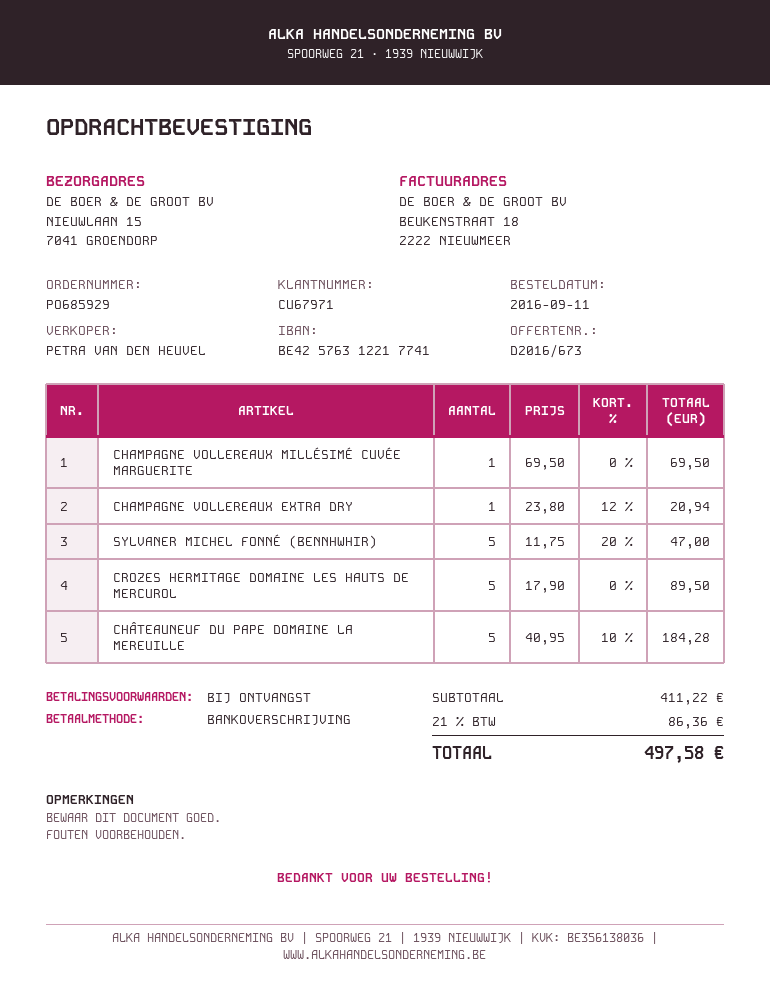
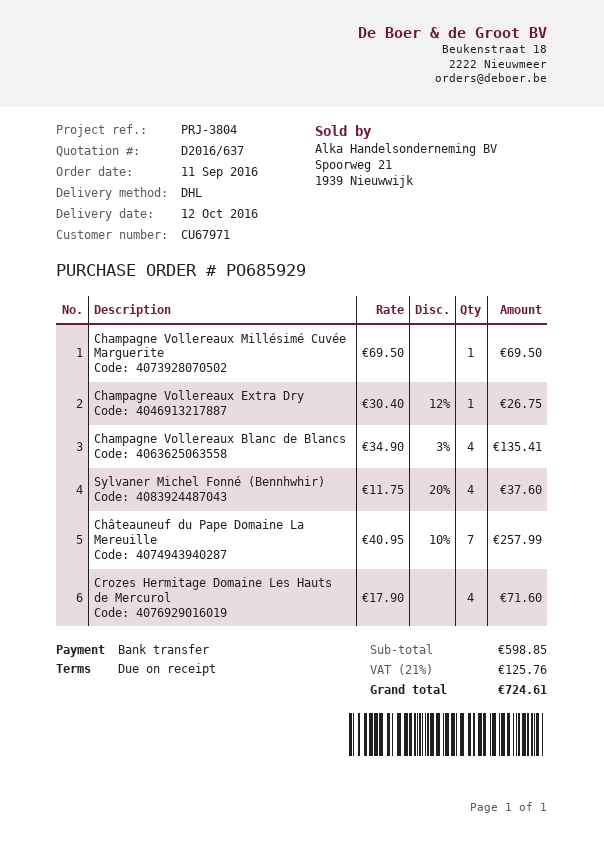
quote number: D2016/673 -> D2016/637
CHAMPAGNE VOLLEREAUX EXTRA DRY: 1 x 23.80 - 12% = 20.94 -> 1 x 30.40 - 12% = 26.75
SYLVANER MICHEL FONNÉ (BENNHWHIR): 5 x 11.75 - 20% = 47.00 -> 4 x 11.75 - 20% = 37.60
CROZES HERMITAGE DOMAINE LES HAUTS DE MERCUROL: 5 x 17.90 = 89.50 -> 4 x 17.90 = 71.60
CHÂTEAUNEUF DU PAPE DOMAINE LA MEREUILLE: 5 x 40.95 - 10% = 184.28 -> 7 x 40.95 - 10% = 257.99
Champagne Vollereaux Blanc de Blancs: none -> 4 x 34.90 - 3% = 135.41
subtotal: 411.22 -> 598.85
tax: 21% = 86.36 -> 21% = 125.76
total: 497.58 -> 724.61

